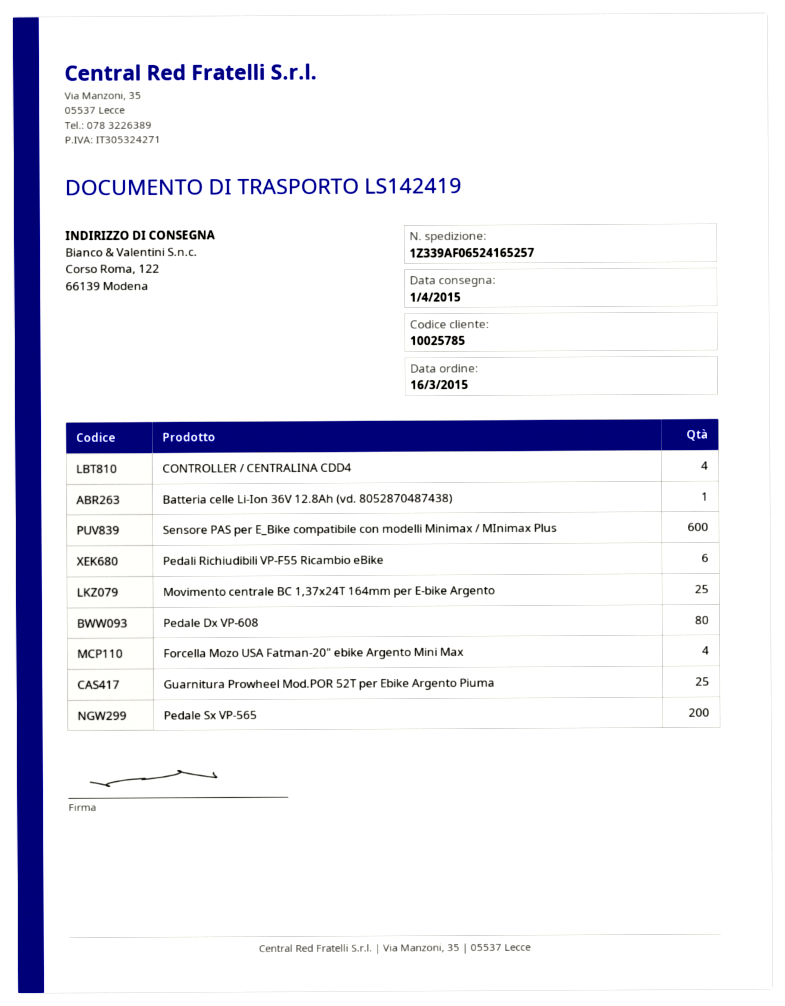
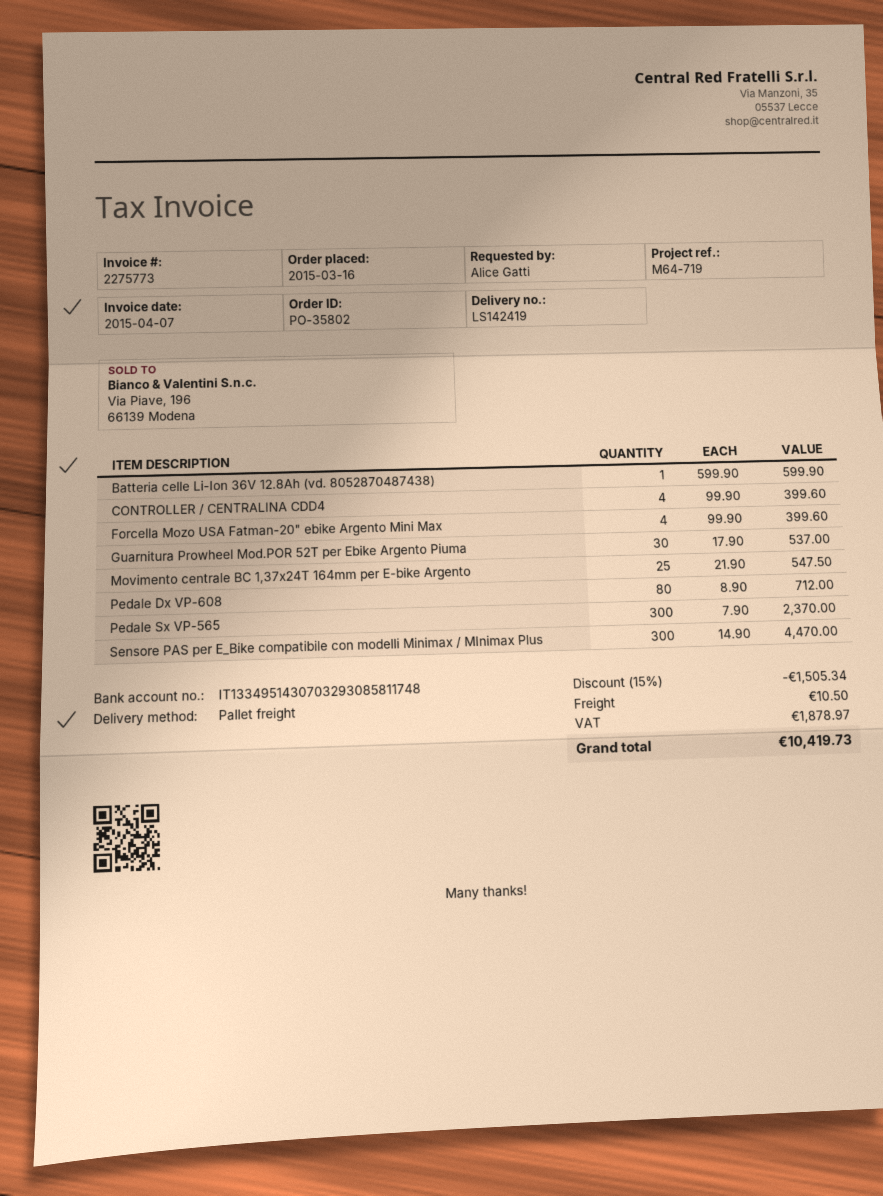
Sensore PAS per E_Bike compatibile con modelli Minimax / MInimax Plus: 600 -> 300
Pedali Richiudibili VP-F55 Ricambio eBike: 6 -> none
Guarnitura Prowheel Mod.POR 52T per Ebike Argento Piuma: 25 -> 30
Pedale Sx VP-565: 200 -> 300

